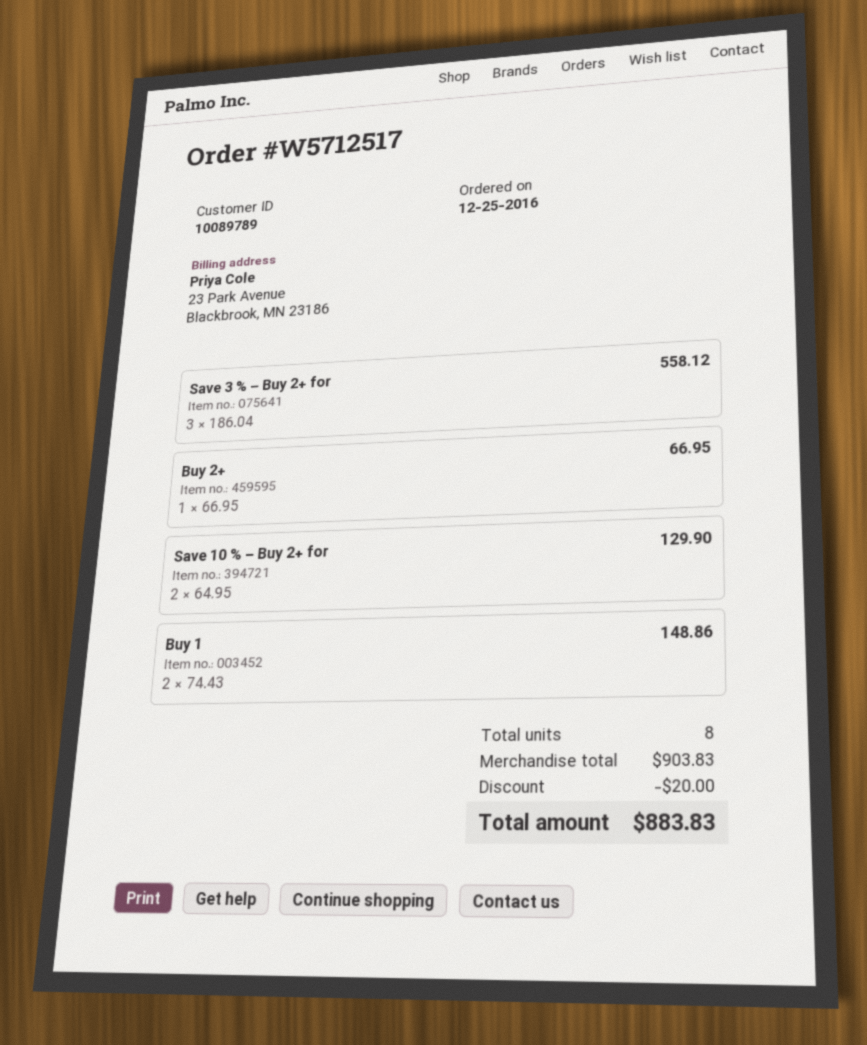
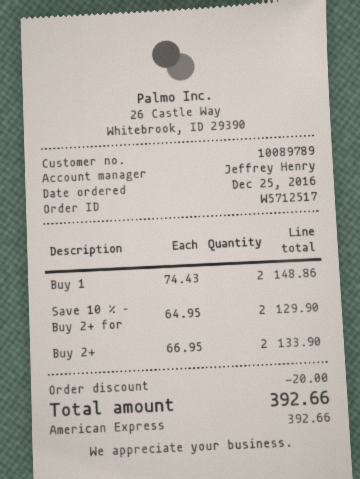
Save 3 % – Buy 2+ for: 3 x 186.04 = 558.12 -> none
Buy 2+: 1 x 66.95 = 66.95 -> 2 x 66.95 = 133.90
total: 883.83 -> 392.66

